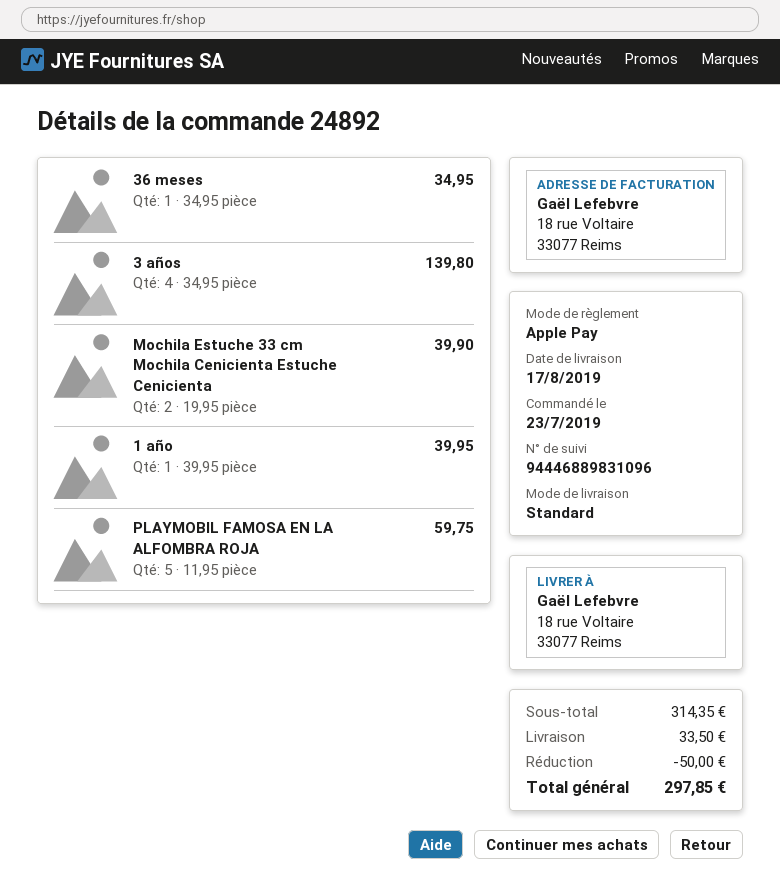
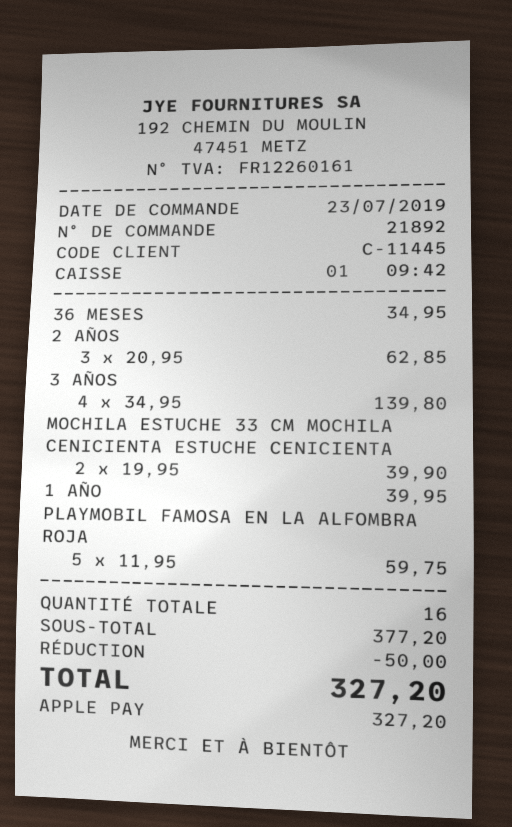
order number: 24892 -> 21892
2 AÑOS: none -> 3 x 20.95 = 62.85
subtotal: 314.35 -> 377.20
shipping: 33.50 -> none
total: 297.85 -> 327.20

